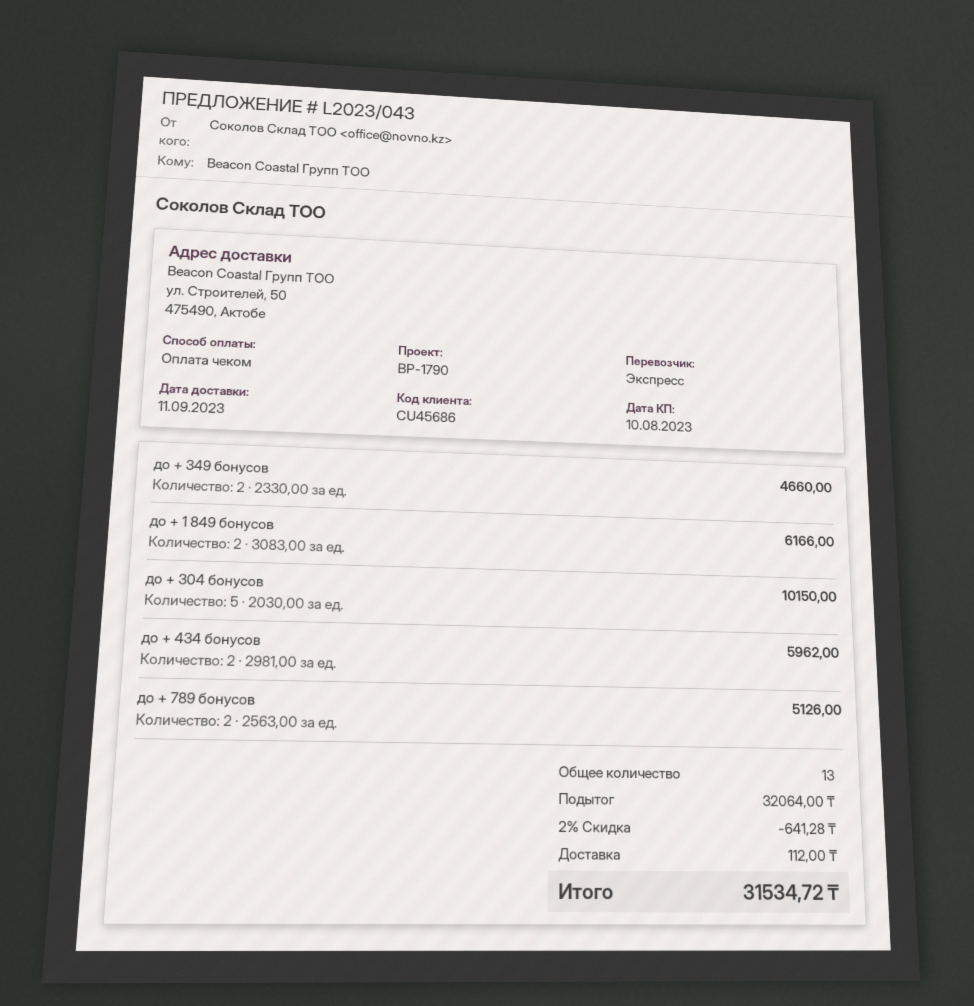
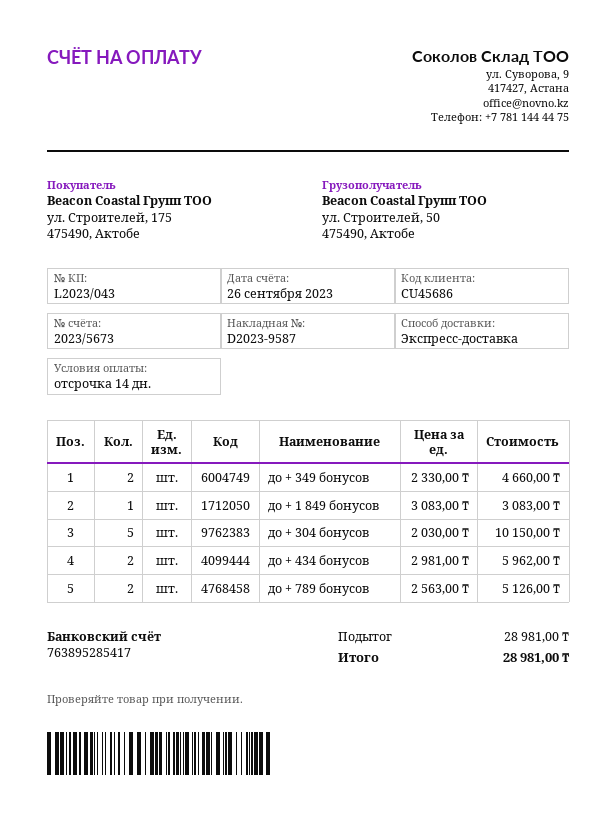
до + 1 849 бонусов: 2 x 3083.00 = 6166.00 -> 1 x 3083.00 = 3083.00
subtotal: 32064.00 -> 28981.00
discount: 2% = 641.28 -> none
shipping: 112.00 -> none
total: 31534.72 -> 28981.00

